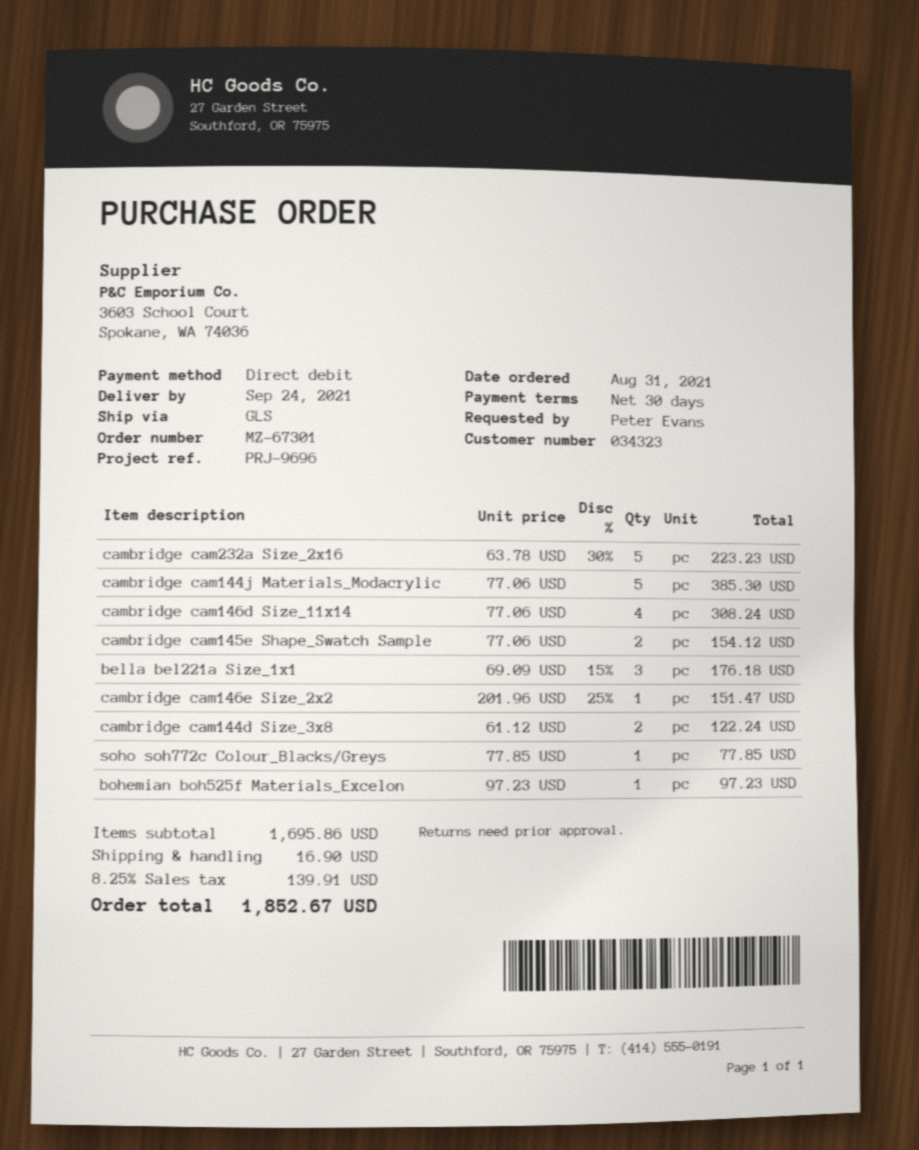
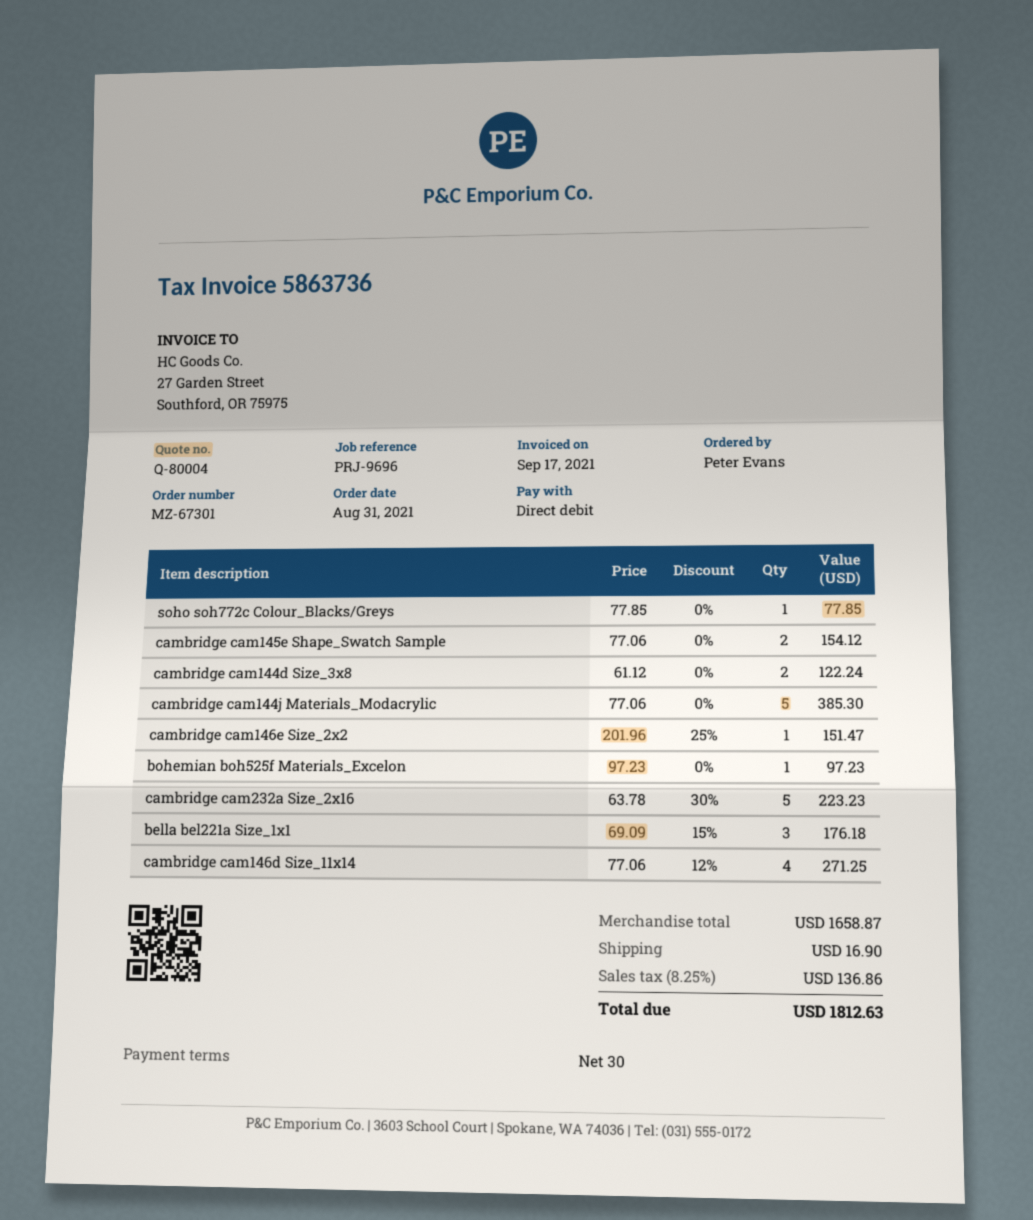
cambridge cam146d Size_11x14: 4 x 77.06 = 308.24 -> 4 x 77.06 - 12% = 271.25
subtotal: 1695.86 -> 1658.87
tax: 8.25% = 139.91 -> 8.25% = 136.86
total: 1852.67 -> 1812.63

